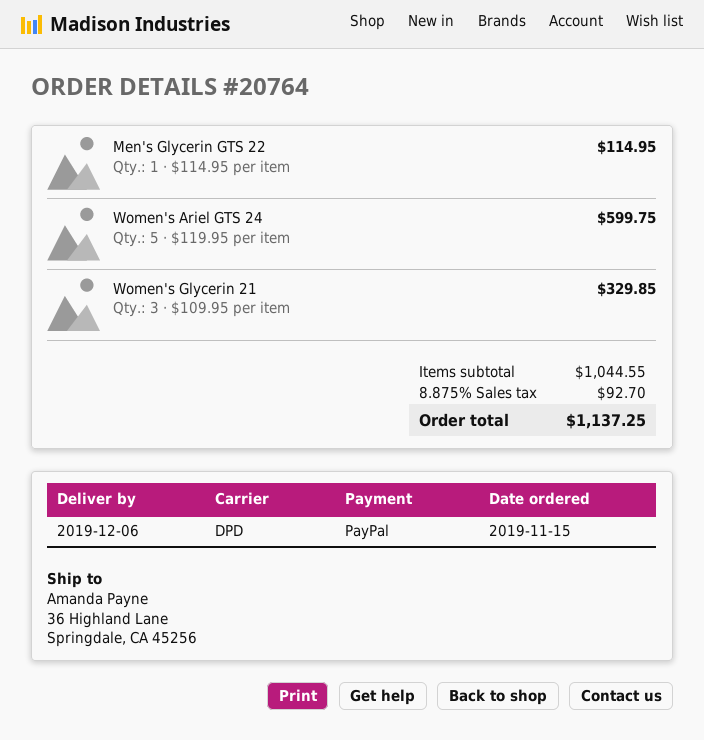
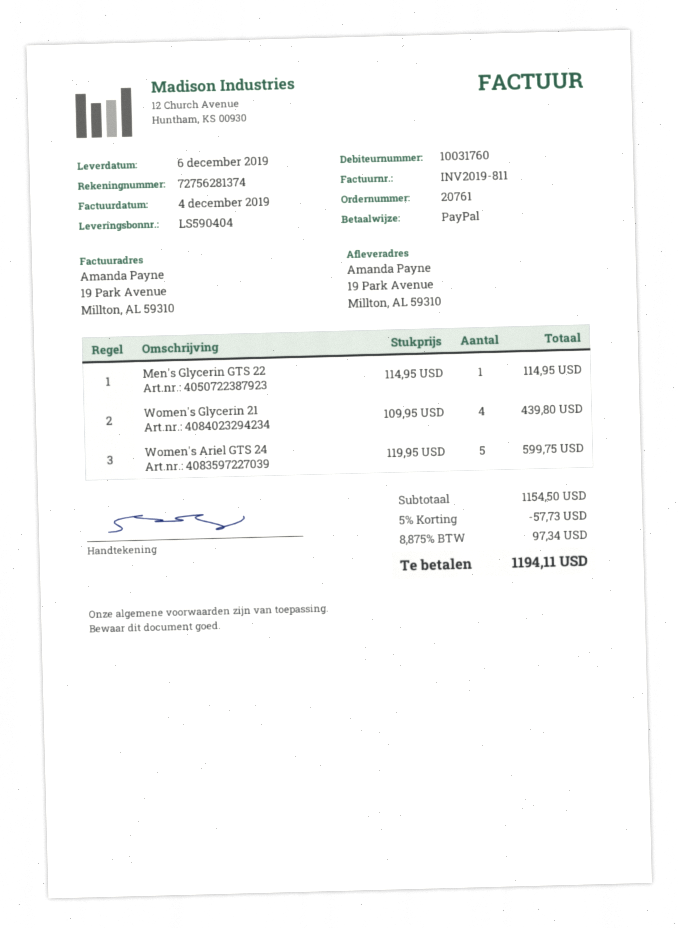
order number: 20764 -> 20761
ship to: 36 Highland Lane, Springdale, CA 45256 -> 19 Park Avenue, Millton, AL 59310
Women's Glycerin 21: 3 x 109.95 = 329.85 -> 4 x 109.95 = 439.80
subtotal: 1044.55 -> 1154.50
discount: none -> 5% = 57.73
tax: 8.875% = 92.70 -> 8.875% = 97.34
total: 1137.25 -> 1194.11

